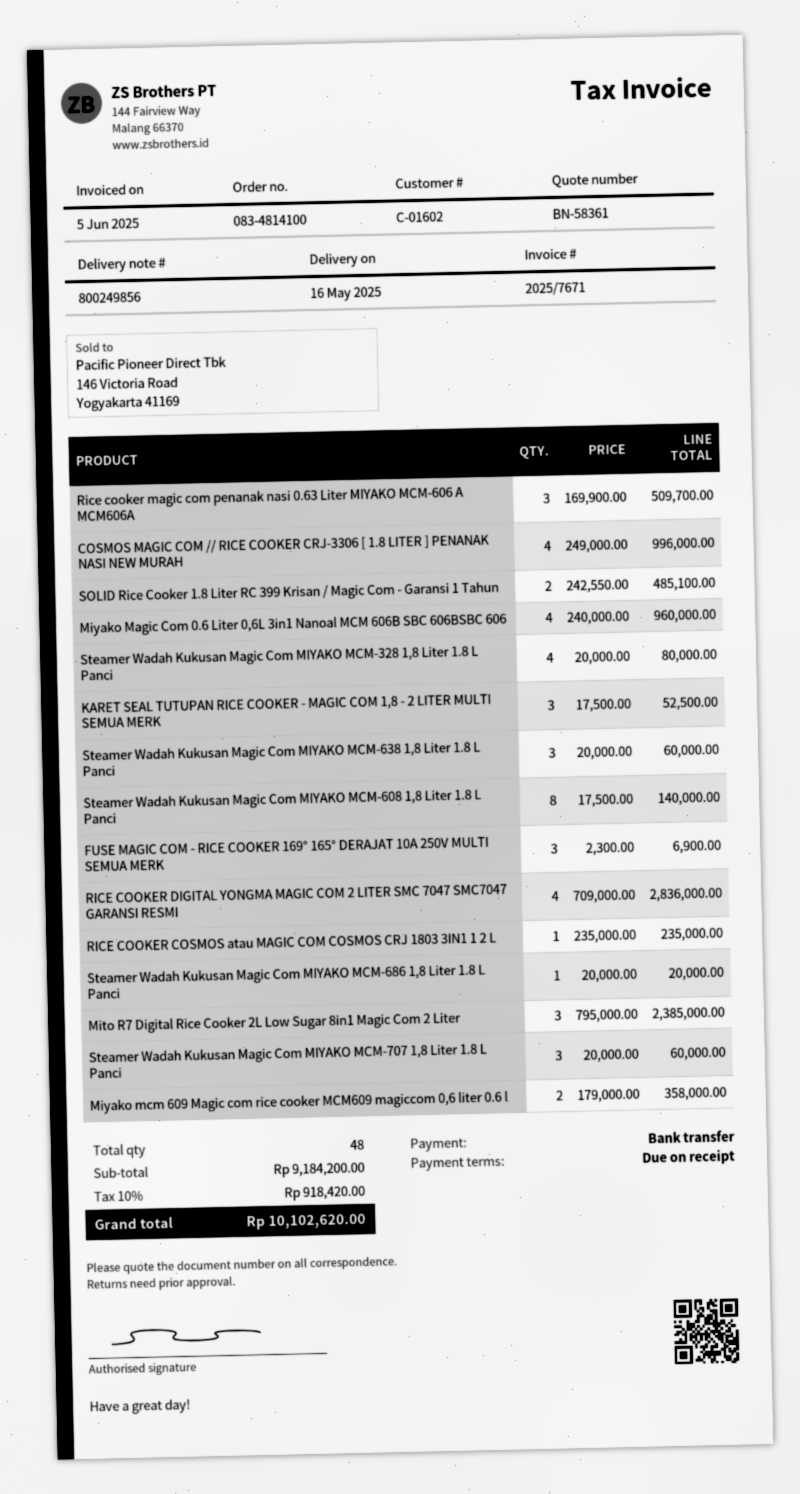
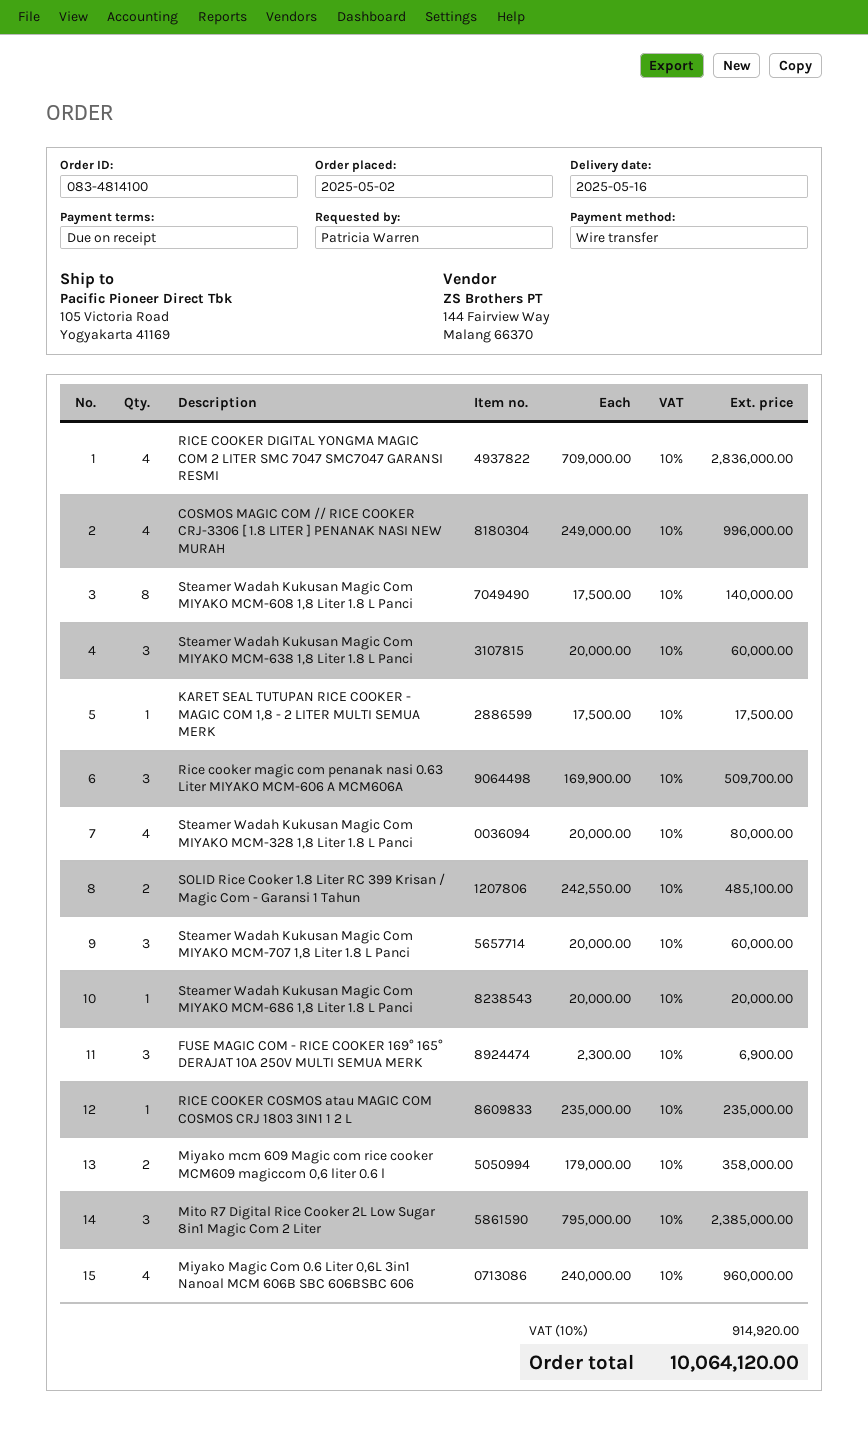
KARET SEAL TUTUPAN RICE COOKER - MAGIC COM 1,8 - 2 LITER MULTI SEMUA MERK: 3 x 17500.00 = 52500.00 -> 1 x 17500.00 = 17500.00
tax: 10% = 918420.00 -> 10% = 914920.00
total: 10102620.00 -> 10064120.00

